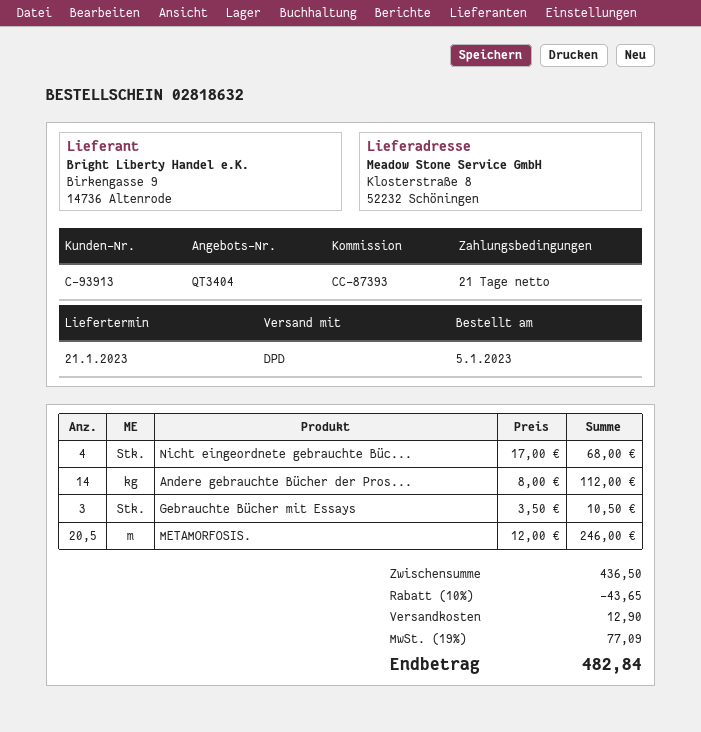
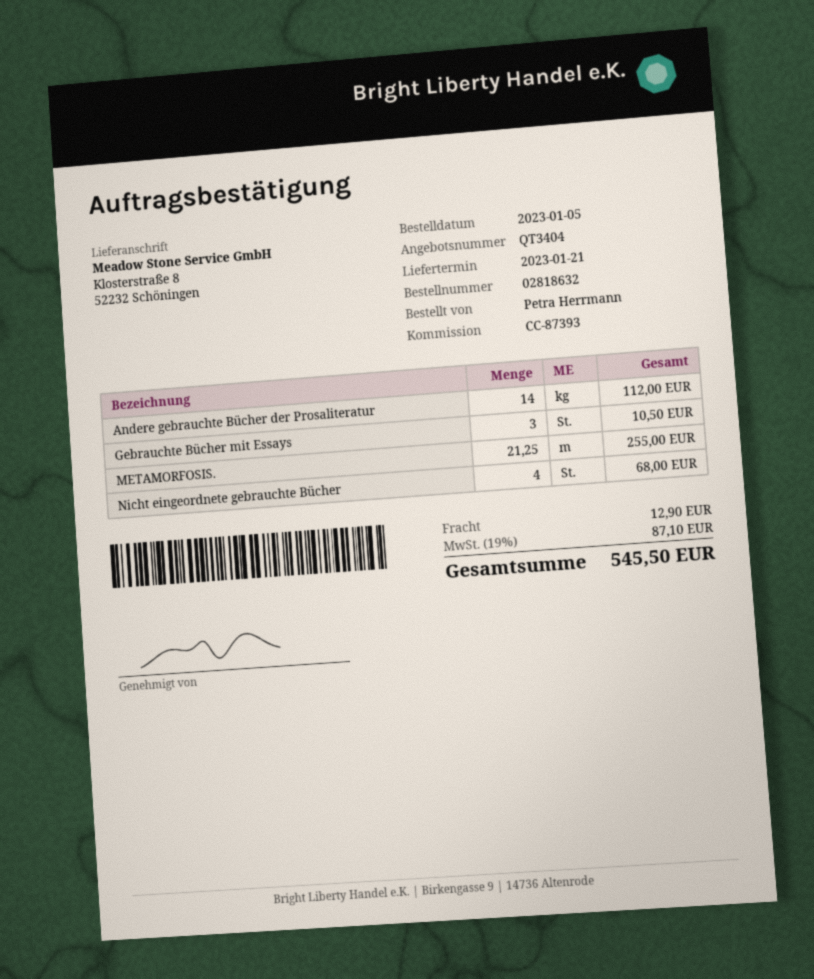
METAMORFOSIS.: 20.5 for 246.00 -> 21.25 for 255.00
discount: 10% = 43.65 -> none
tax: 19% = 77.09 -> 19% = 87.10
total: 482.84 -> 545.50

